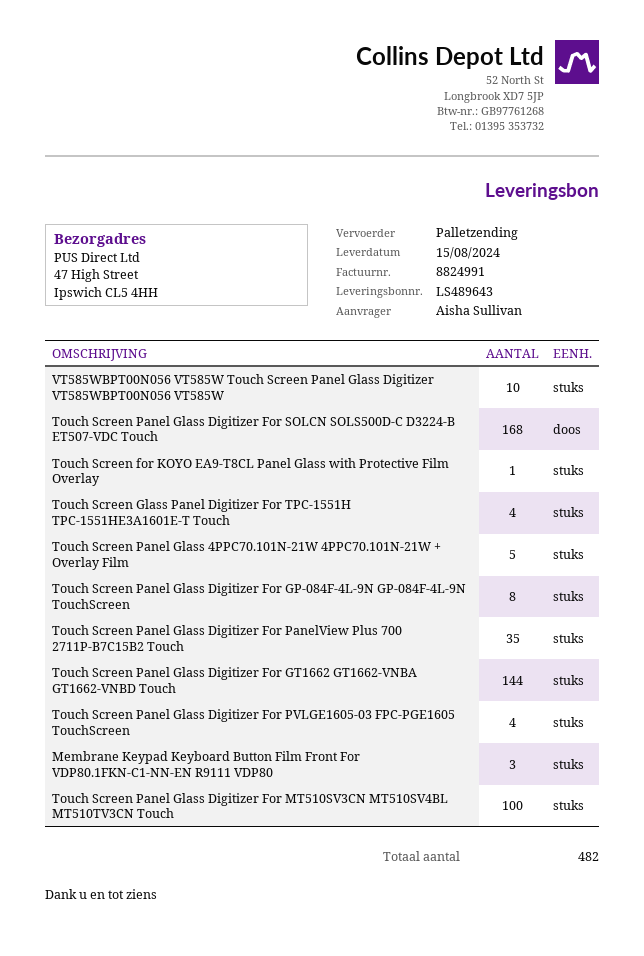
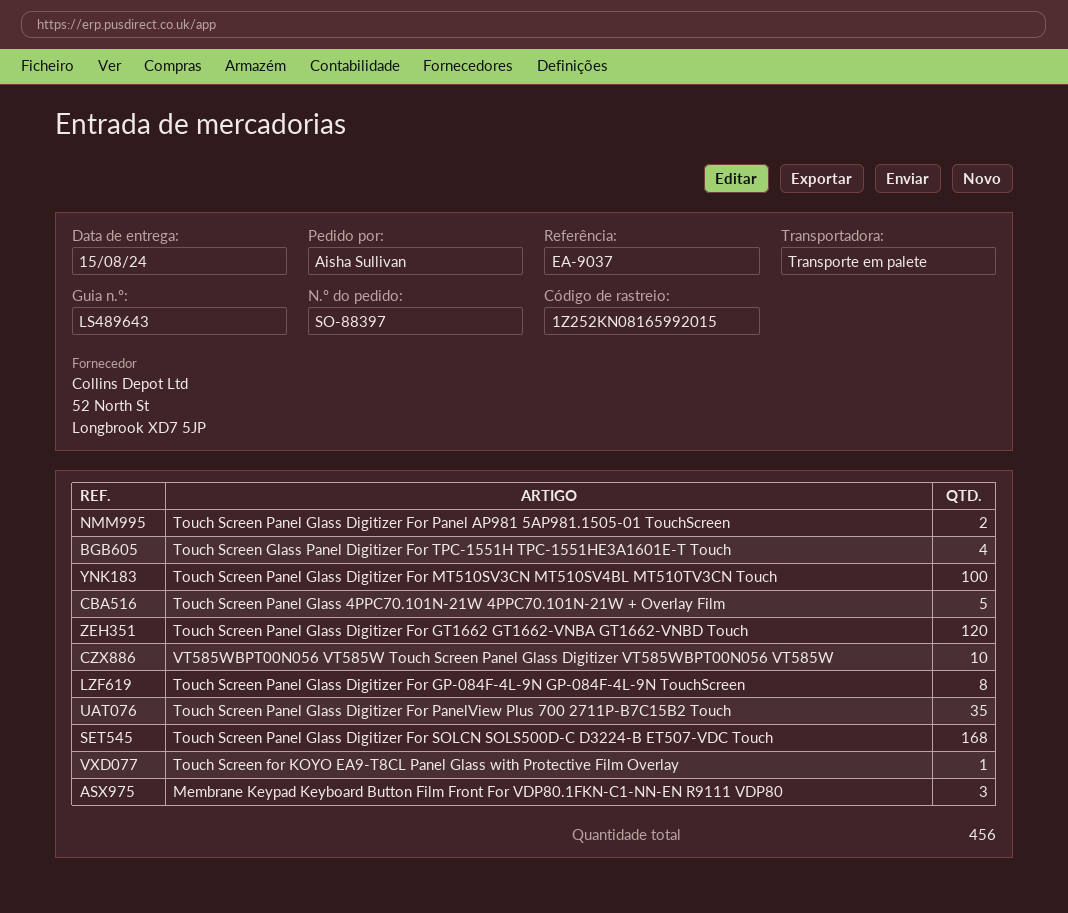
Touch Screen Panel Glass Digitizer For GT1662 GT1662-VNBA GT1662-VNBD Touch: 144 -> 120
Touch Screen Panel Glass Digitizer For PVLGE1605-03 FPC-PGE1605 TouchScreen: 4 -> none
Touch Screen Panel Glass Digitizer For Panel AP981 5AP981.1505-01 TouchScreen: none -> 2
total quantity: 482 -> 456

